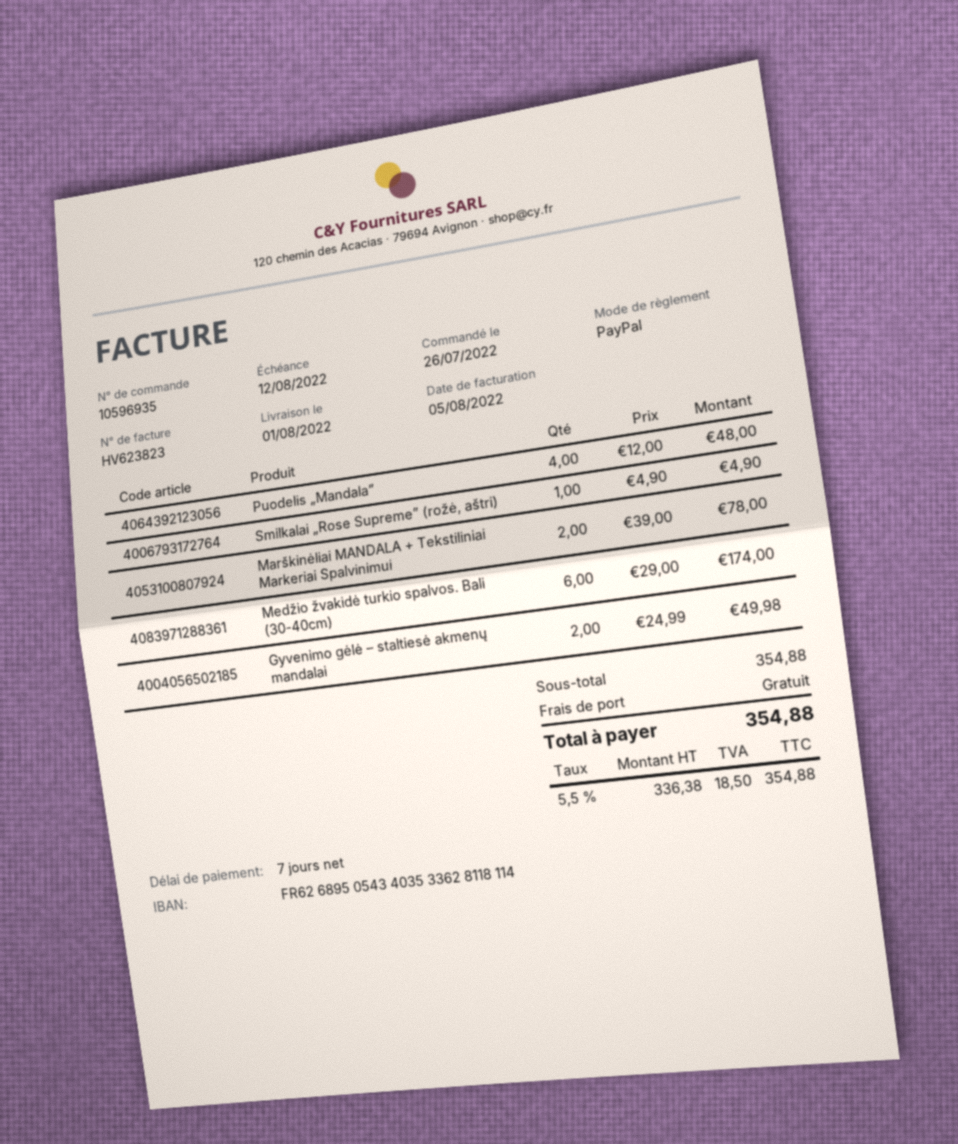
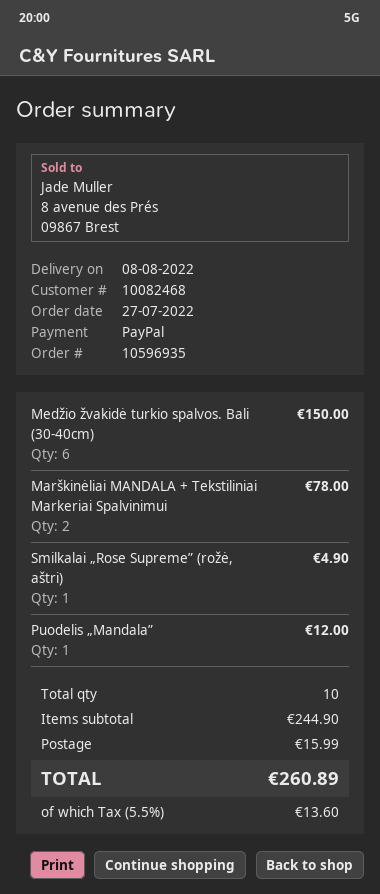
order date: 2022-07-26 -> 2022-07-27
delivery date: 2022-08-01 -> 2022-08-08
Puodelis „Mandala”: 4 for 48.00 -> 1 for 12.00
Medžio žvakidė turkio spalvos. Bali (30-40cm): 6 for 174.00 -> 6 for 150.00
Gyvenimo gėlė – staltiesė akmenų mandalai: 2 for 49.98 -> none
subtotal: 354.88 -> 244.90
shipping: 0.00 -> 15.99
tax: 5.5% = 18.50 -> 5.5% = 13.60
total: 354.88 -> 260.89

